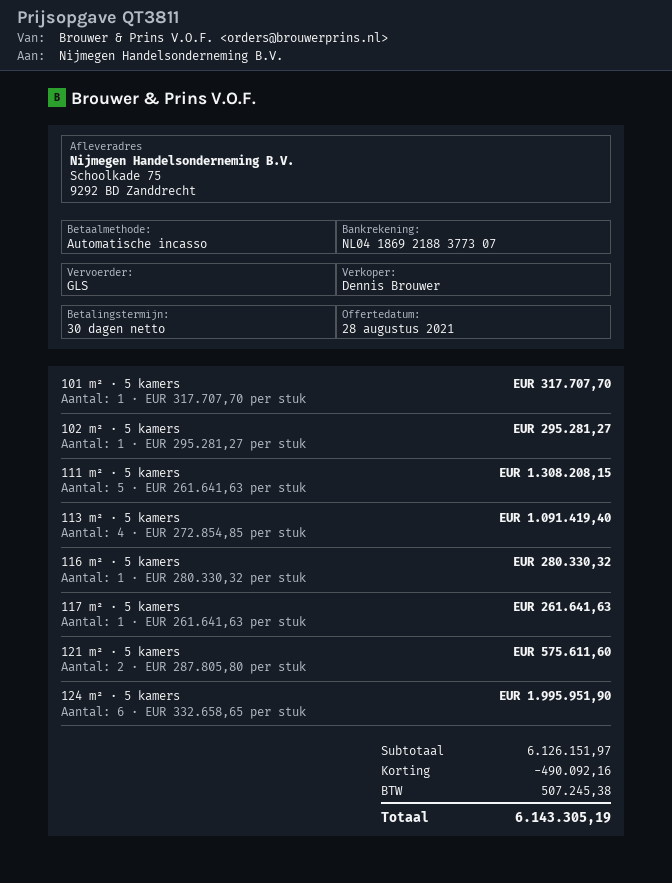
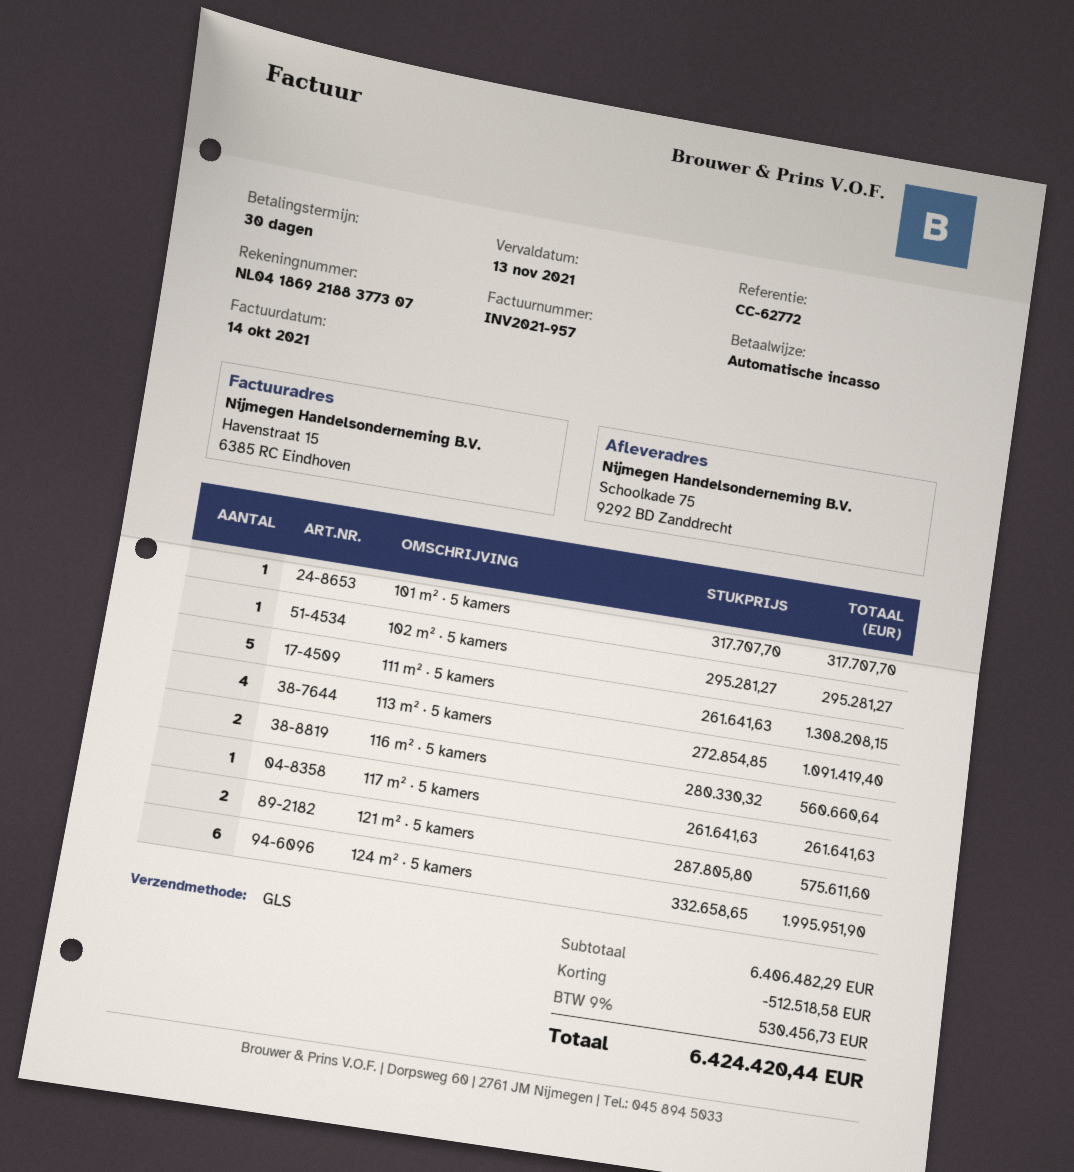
116 m² · 5 kamers: 1 x 280330.32 = 280330.32 -> 2 x 280330.32 = 560660.64
subtotal: 6126151.97 -> 6406482.29
discount: 490092.16 -> 512518.58
tax: 507245.38 -> 530456.73
total: 6143305.19 -> 6424420.44

